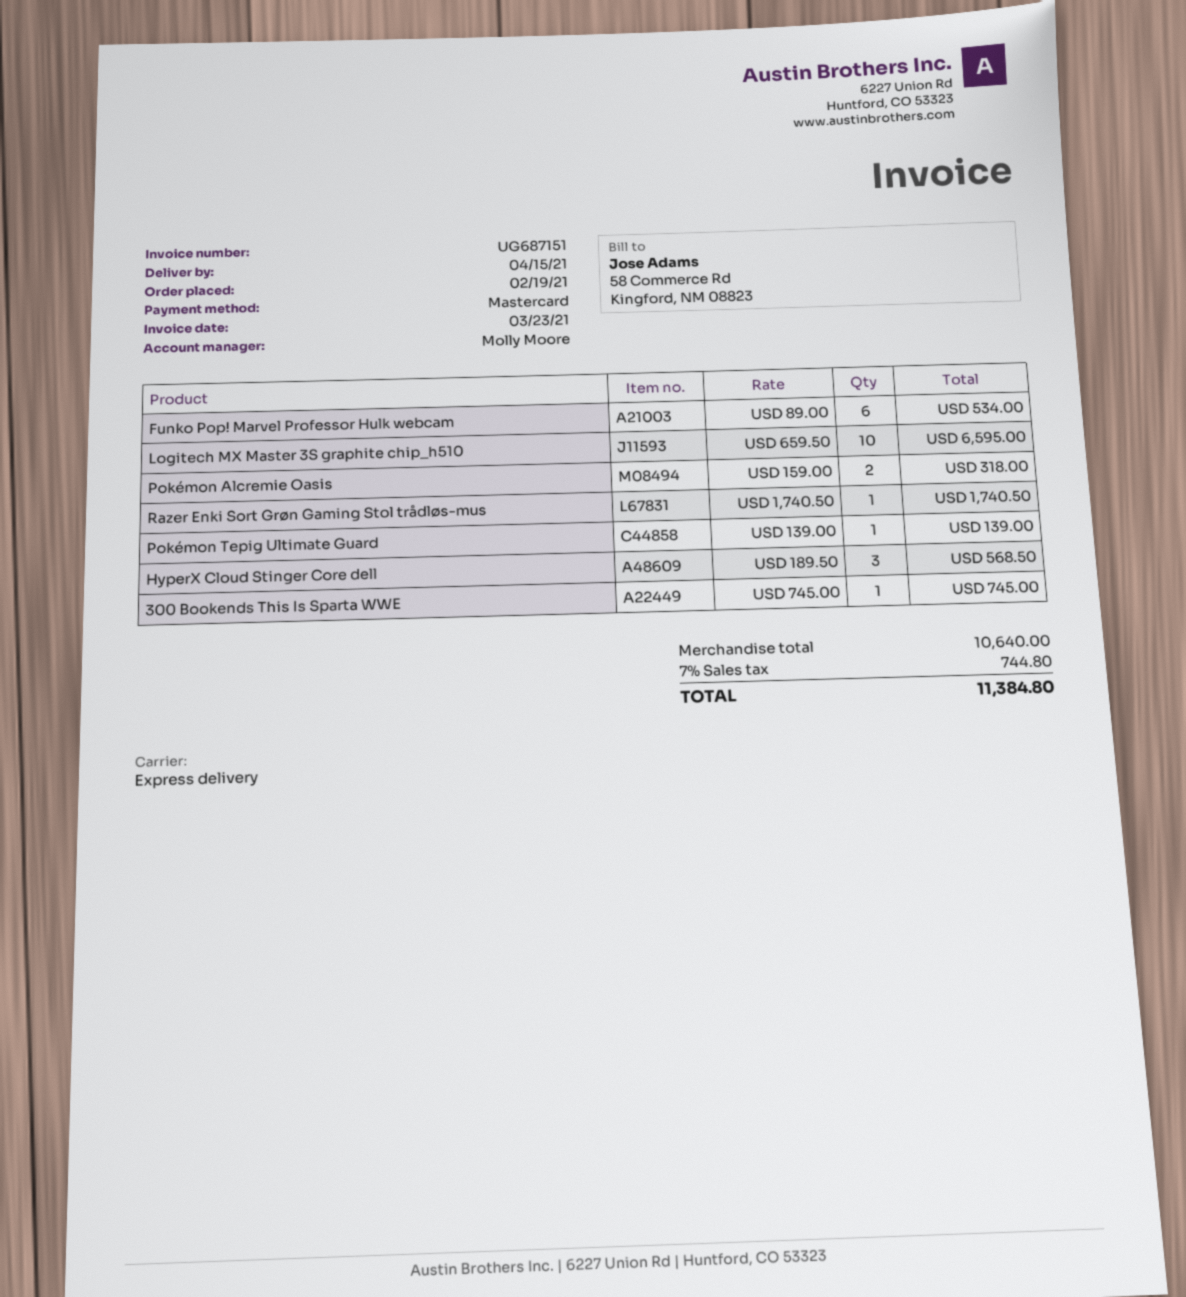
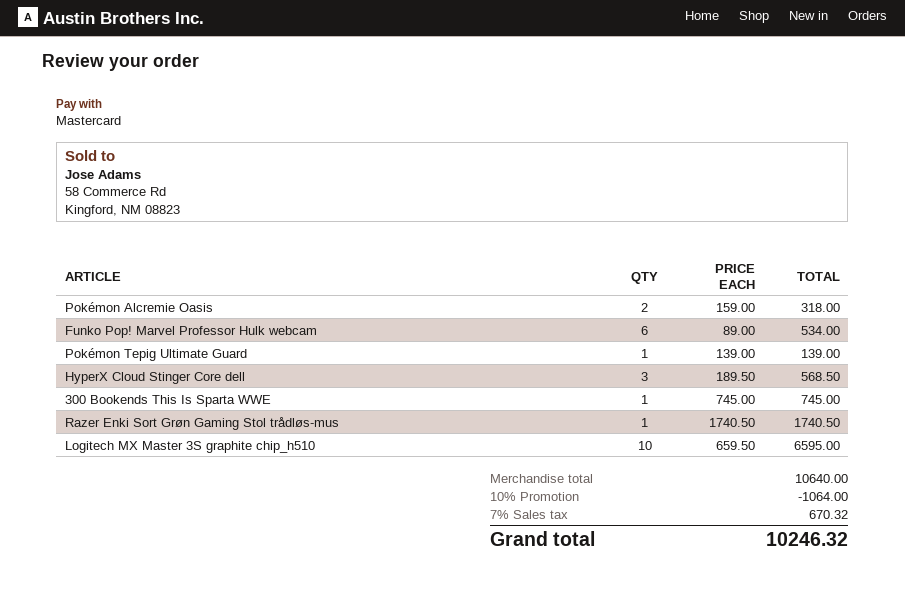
discount: none -> 10% = 1064.00
tax: 7% = 744.80 -> 7% = 670.32
total: 11384.80 -> 10246.32

